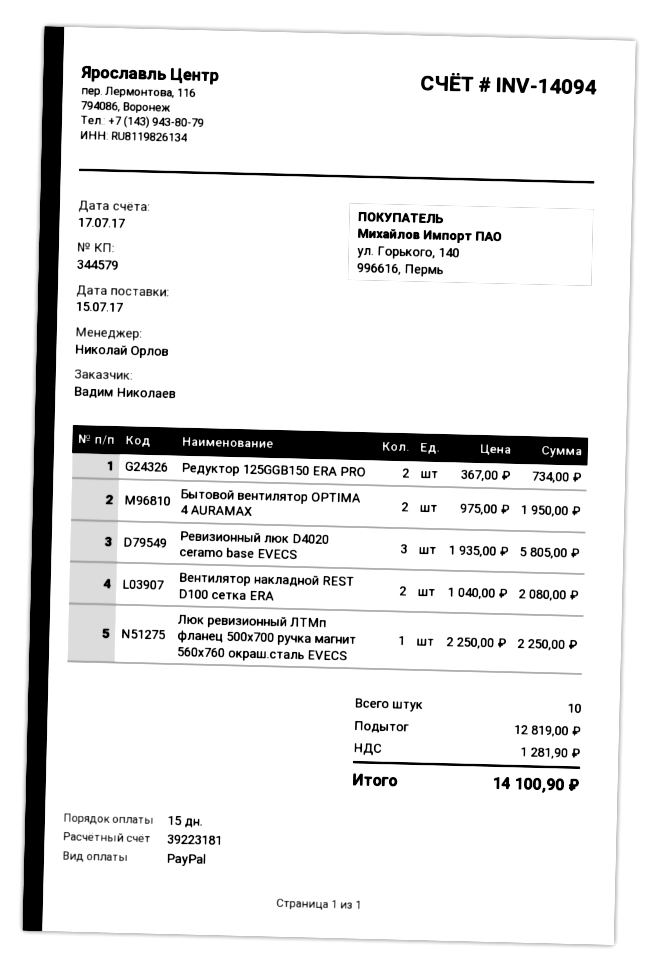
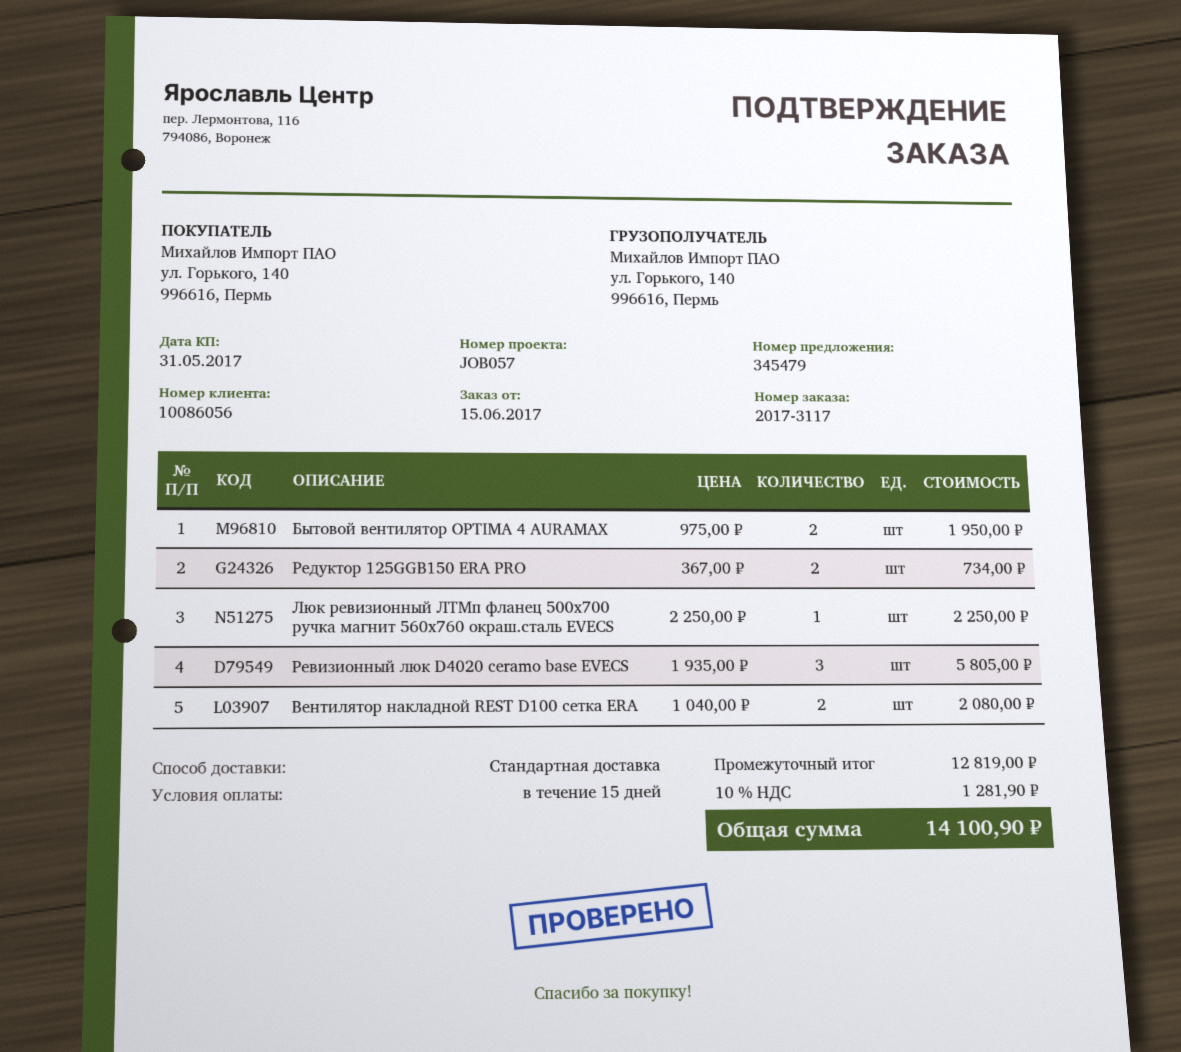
quote number: 344579 -> 345479

